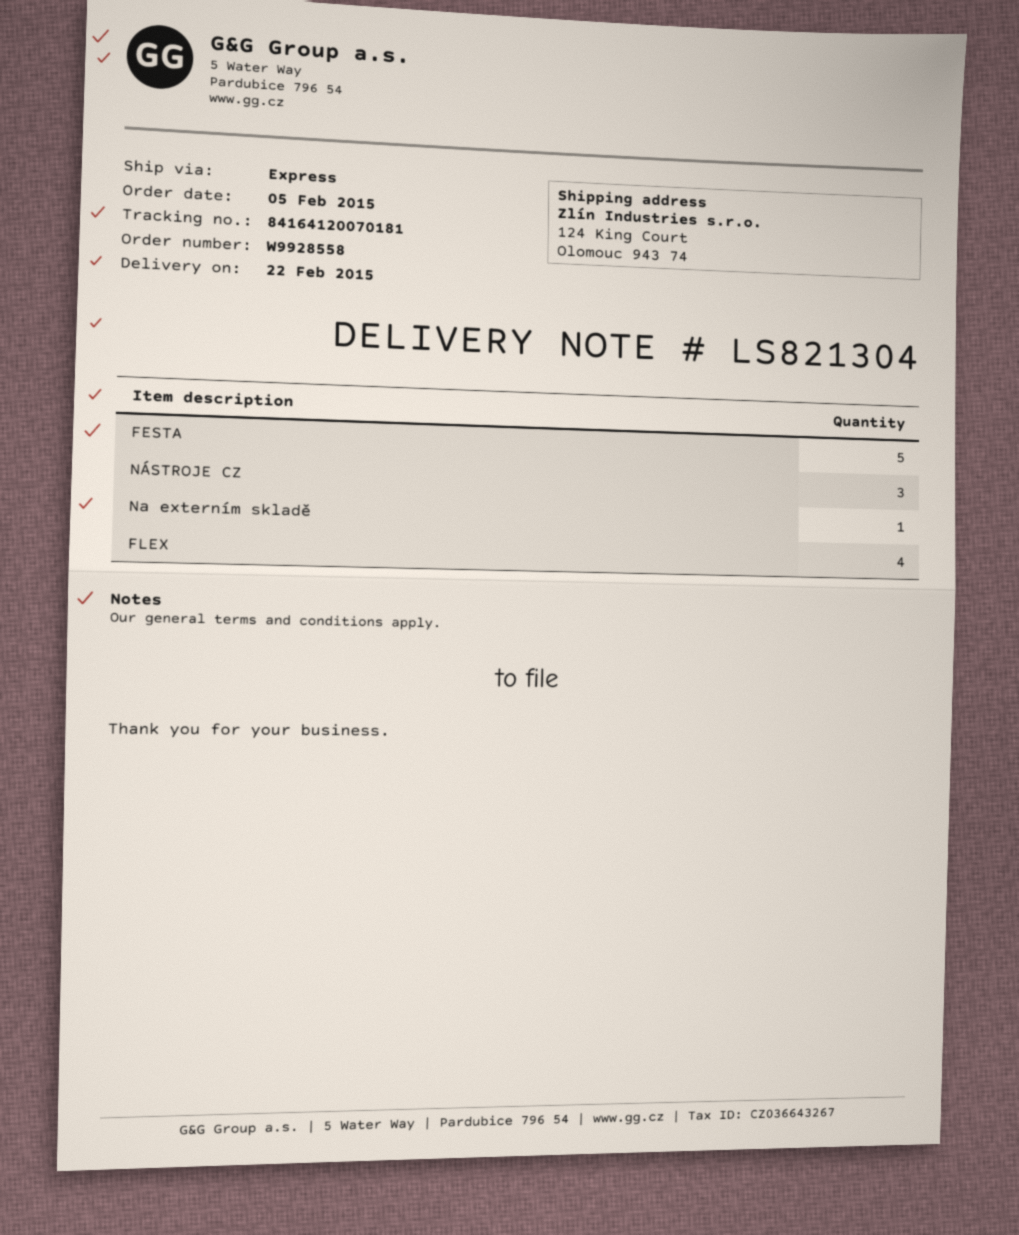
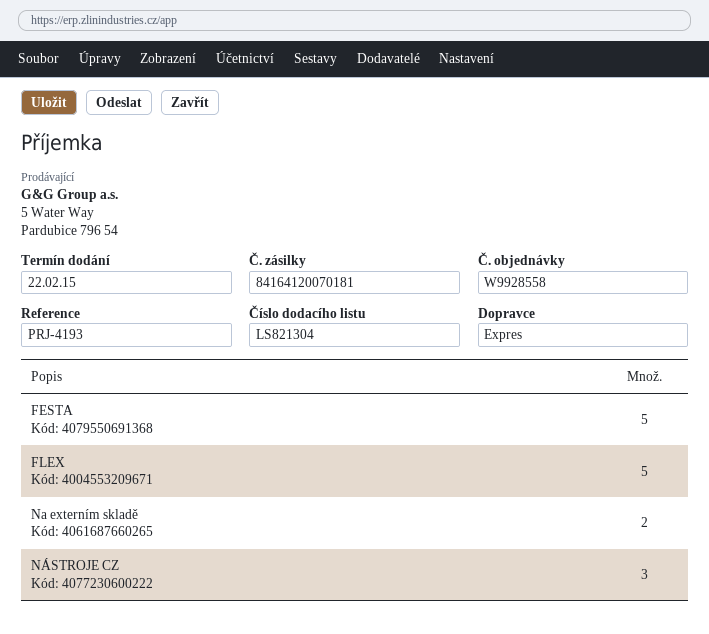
Na externím skladě: 1 -> 2
FLEX: 4 -> 5

